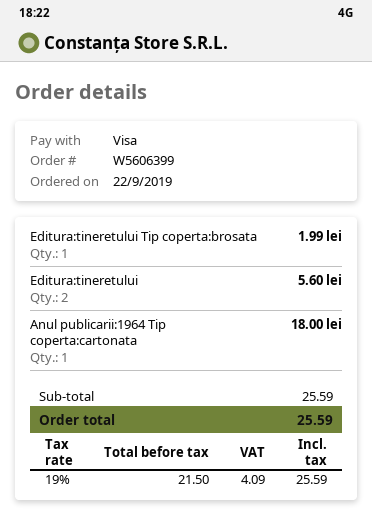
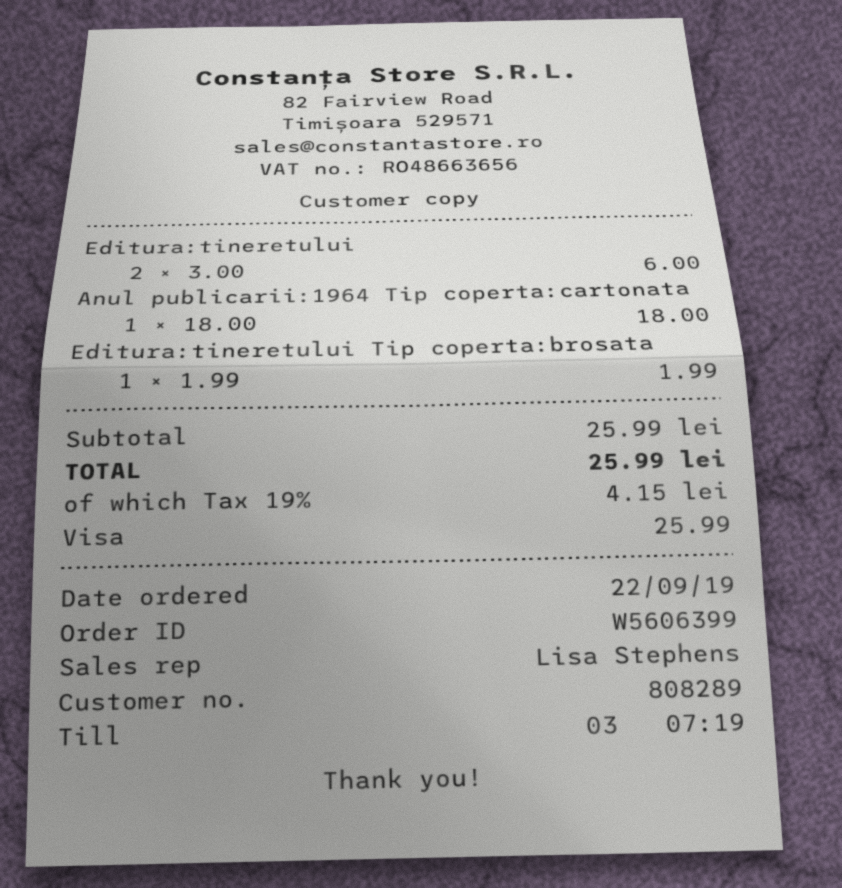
Editura:tineretului: 2 for 5.60 -> 2 for 6.00
subtotal: 25.59 -> 25.99
tax: 19% = 4.09 -> 19% = 4.15
total: 25.59 -> 25.99

